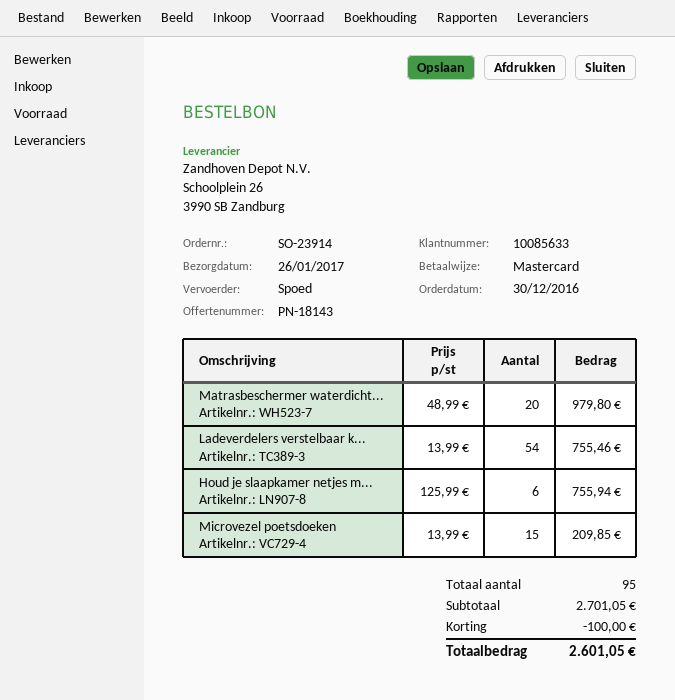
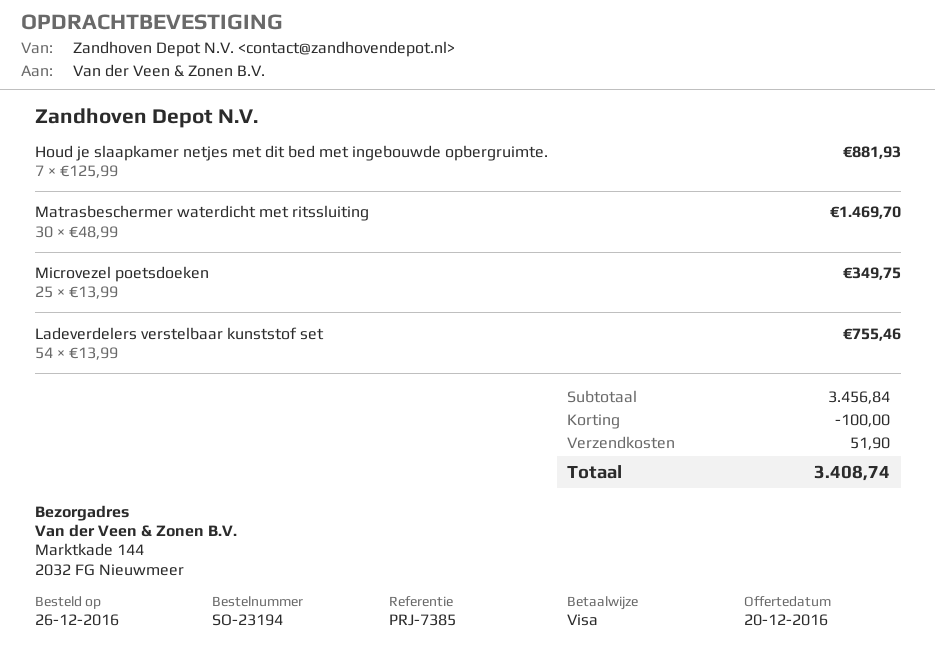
order number: SO-23914 -> SO-23194
order date: 2016-12-30 -> 2016-12-26
payment method: Mastercard -> Visa
Matrasbeschermer waterdicht...: 20 x 48.99 = 979.80 -> 30 x 48.99 = 1469.70
Houd je slaapkamer netjes m...: 6 x 125.99 = 755.94 -> 7 x 125.99 = 881.93
Microvezel poetsdoeken: 15 x 13.99 = 209.85 -> 25 x 13.99 = 349.75
subtotal: 2701.05 -> 3456.84
shipping: none -> 51.90
total: 2601.05 -> 3408.74

